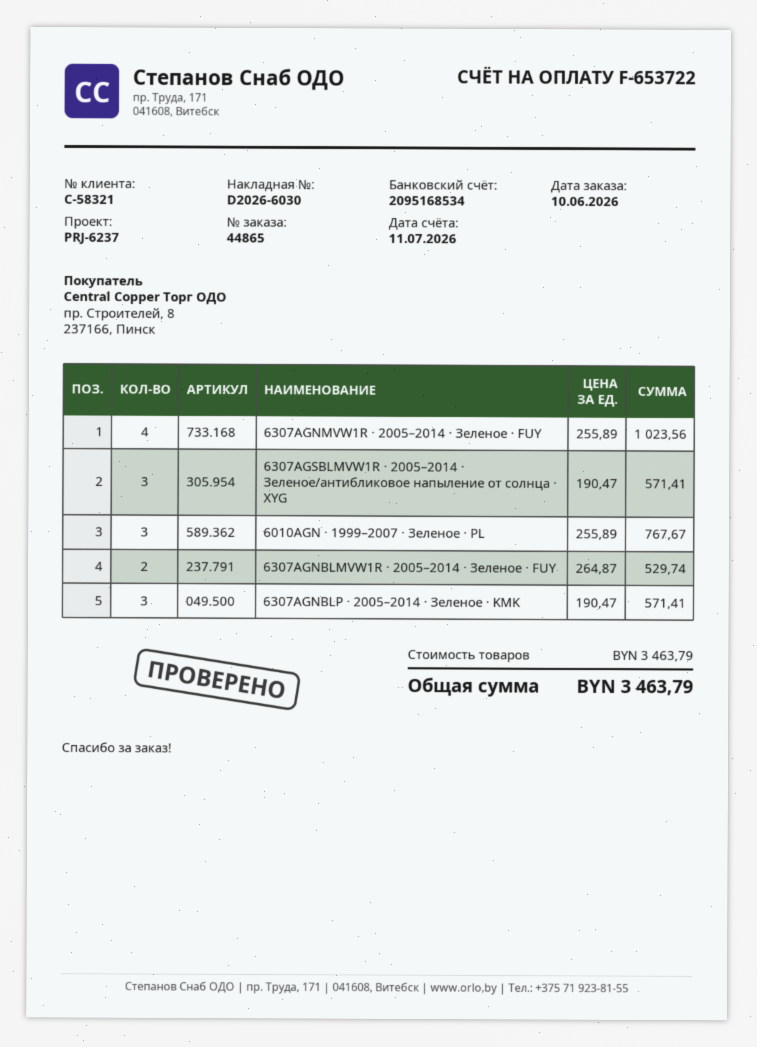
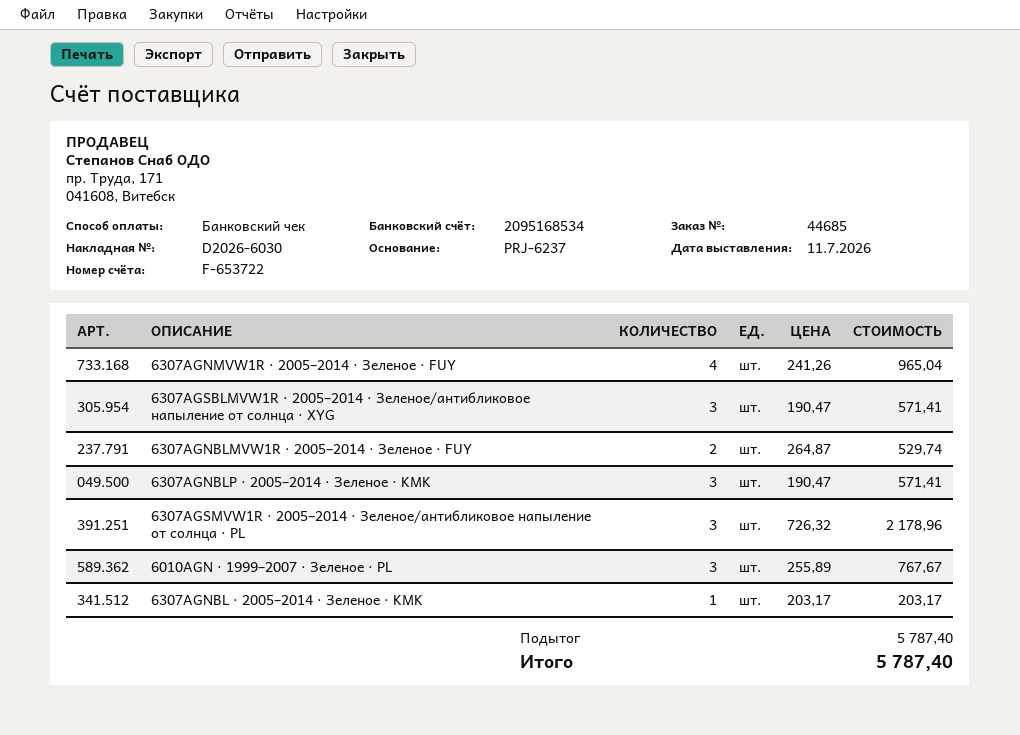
order number: 44865 -> 44685
6307AGNMVW1R · 2005–2014 · Зеленое · FUY: 4 x 255.89 = 1023.56 -> 4 x 241.26 = 965.04
6307AGSMVW1R · 2005–2014 · Зеленое/антибликовое напыление от солнца · PL: none -> 3 x 726.32 = 2178.96
6307AGNBL · 2005–2014 · Зеленое · KMK: none -> 1 x 203.17 = 203.17
subtotal: 3463.79 -> 5787.40
total: 3463.79 -> 5787.40

